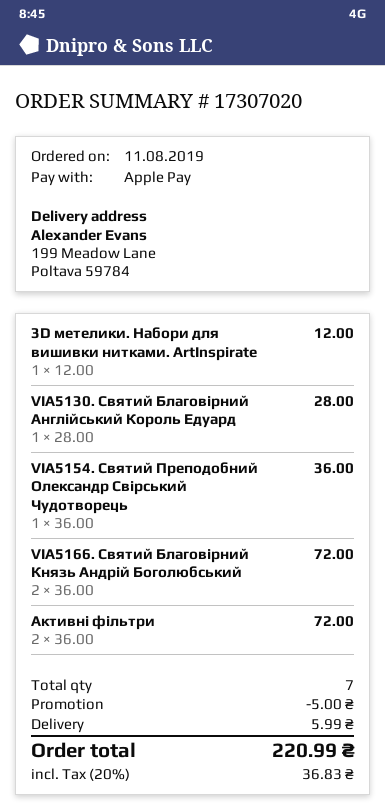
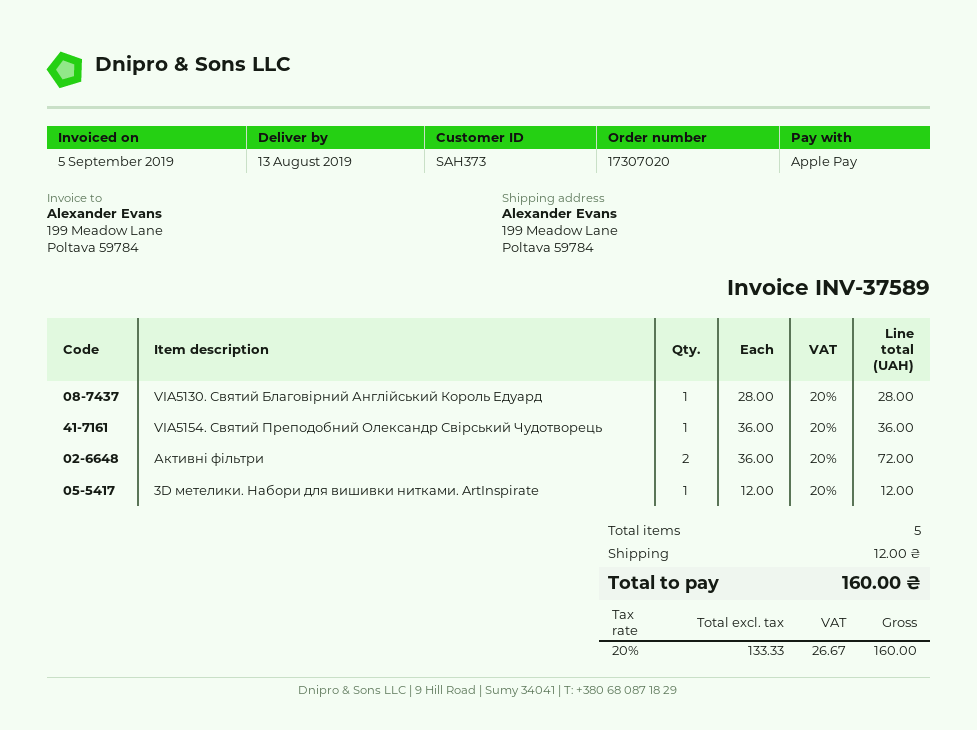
VIA5166. Святий Благовірний Князь Андрій Боголюбський: 2 x 36.00 = 72.00 -> none
total quantity: 7 -> 5
discount: 5.00 -> none
shipping: 5.99 -> 12.00
tax: 20% = 36.83 -> 20% = 26.67
total: 220.99 -> 160.00

